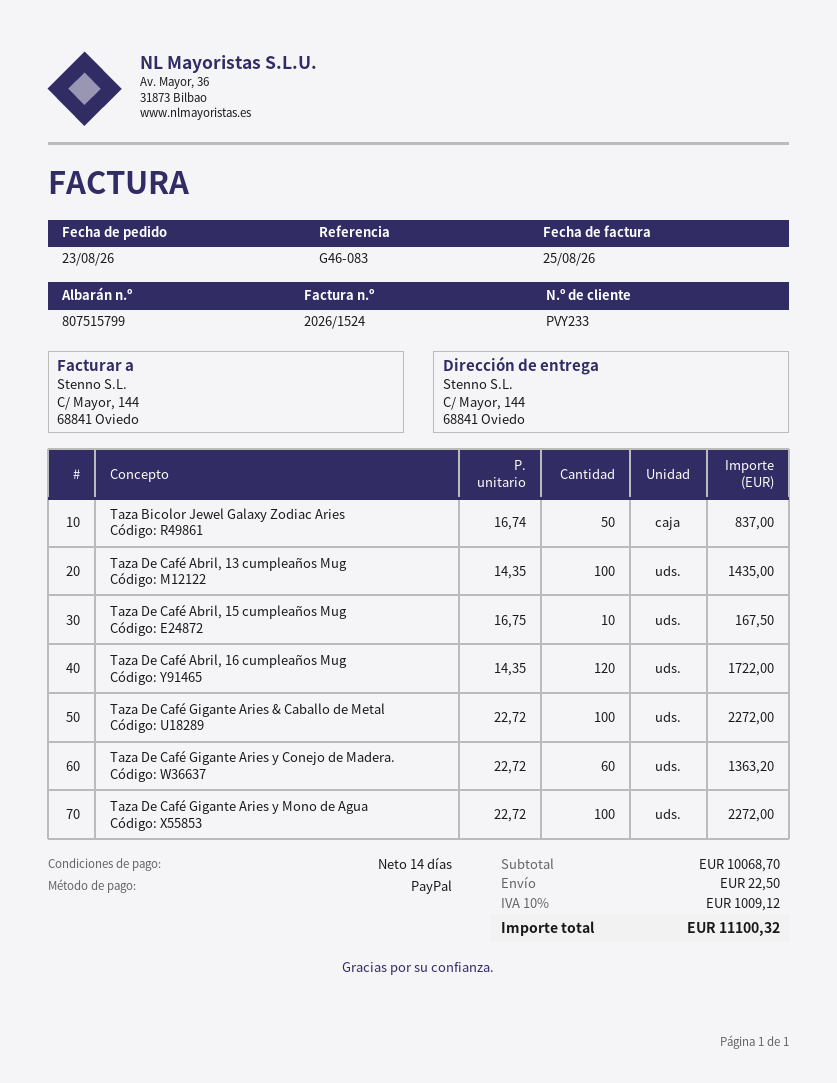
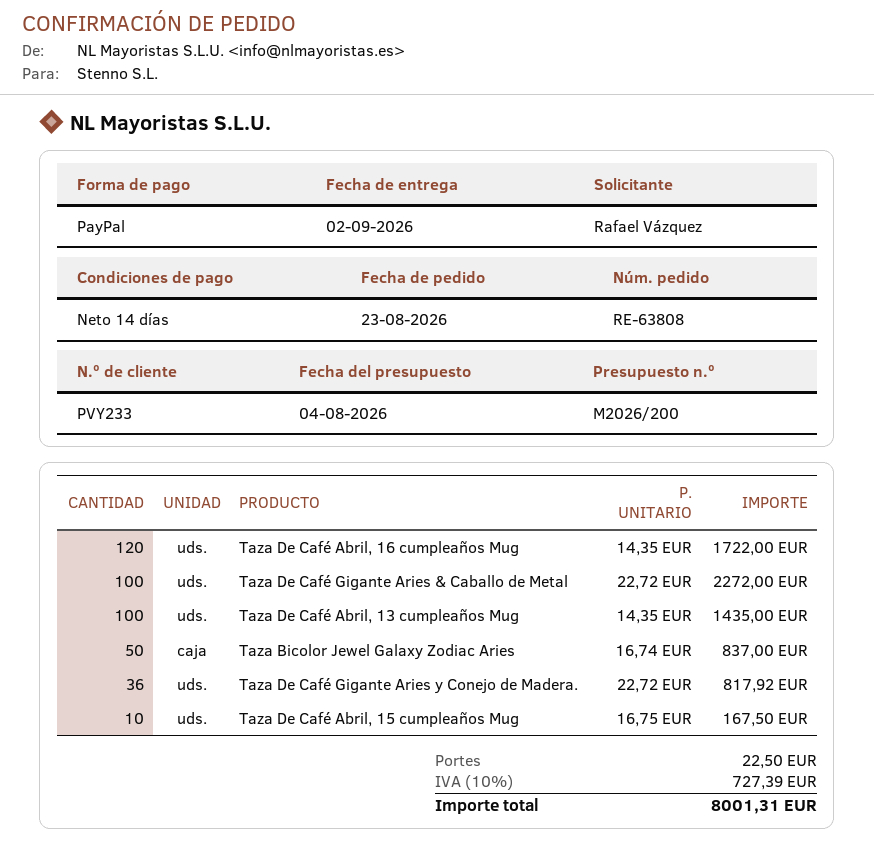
Taza De Café Gigante Aries y Conejo de Madera.: 60 x 22.72 = 1363.20 -> 36 x 22.72 = 817.92
Taza De Café Gigante Aries y Mono de Agua: 100 x 22.72 = 2272.00 -> none
tax: 10% = 1009.12 -> 10% = 727.39
total: 11100.32 -> 8001.31

